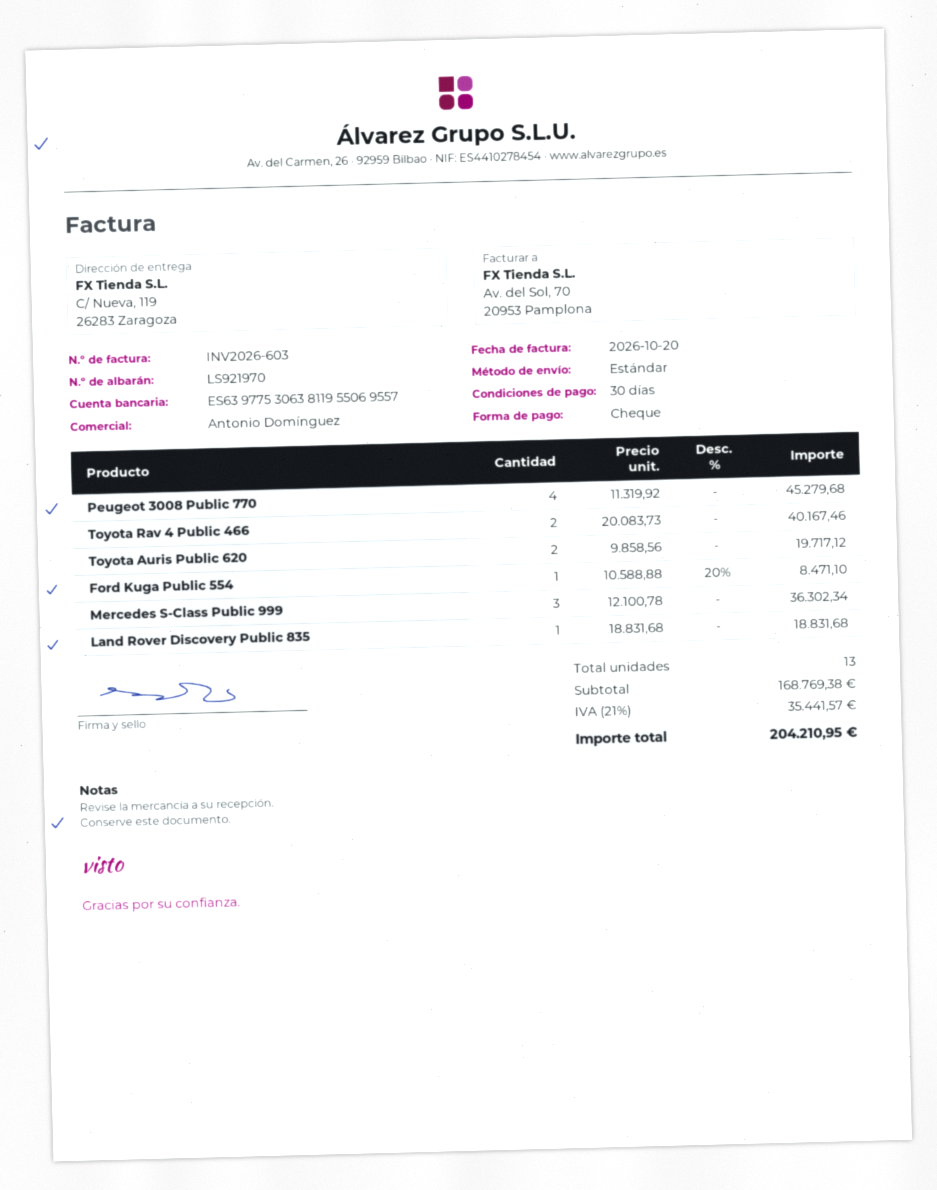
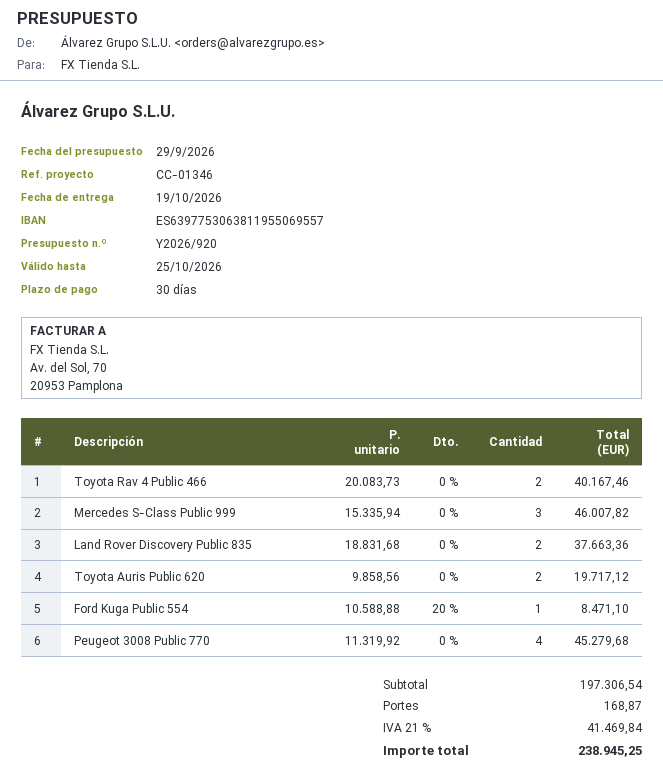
Mercedes S-Class Public 999: 3 x 12100.78 = 36302.34 -> 3 x 15335.94 = 46007.82
Land Rover Discovery Public 835: 1 x 18831.68 = 18831.68 -> 2 x 18831.68 = 37663.36
subtotal: 168769.38 -> 197306.54
shipping: none -> 168.87
tax: 21% = 35441.57 -> 21% = 41469.84
total: 204210.95 -> 238945.25

